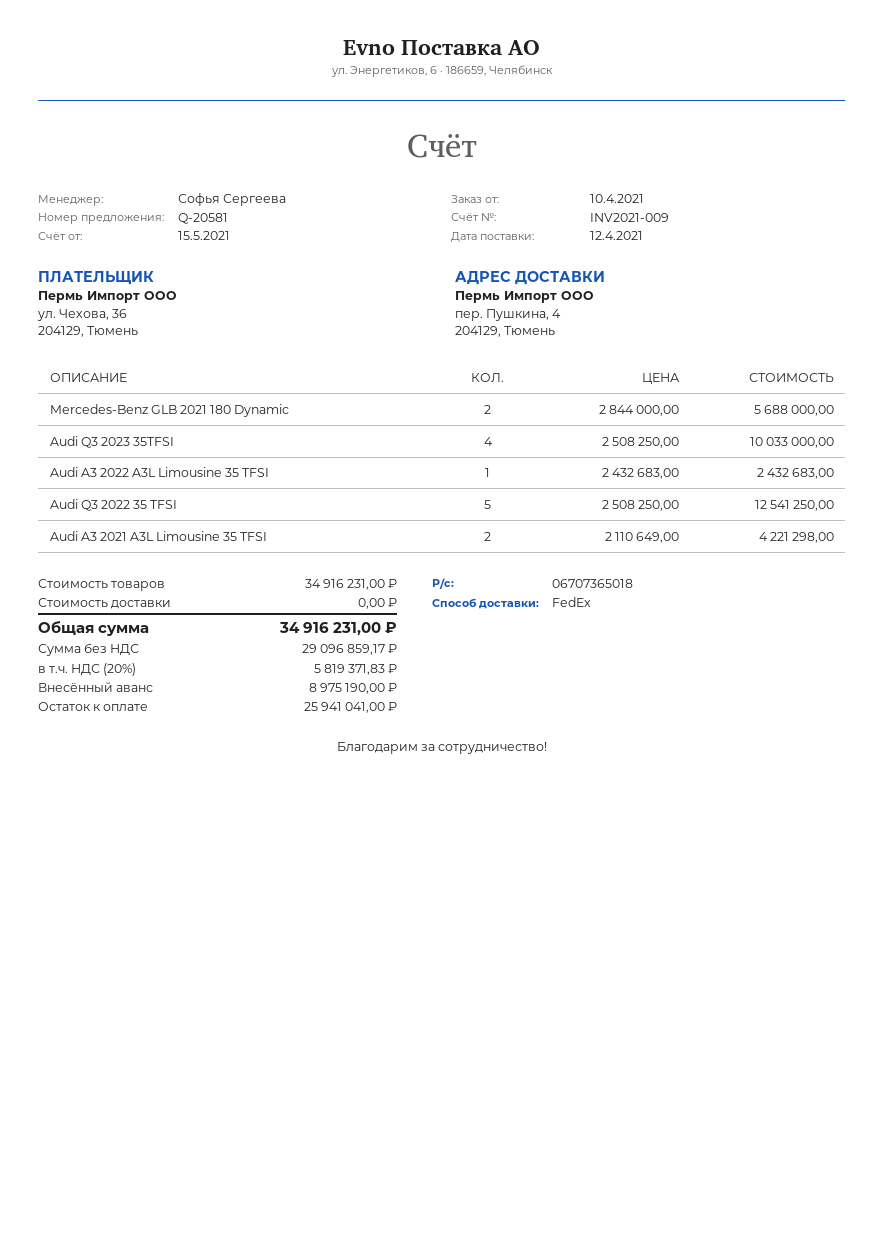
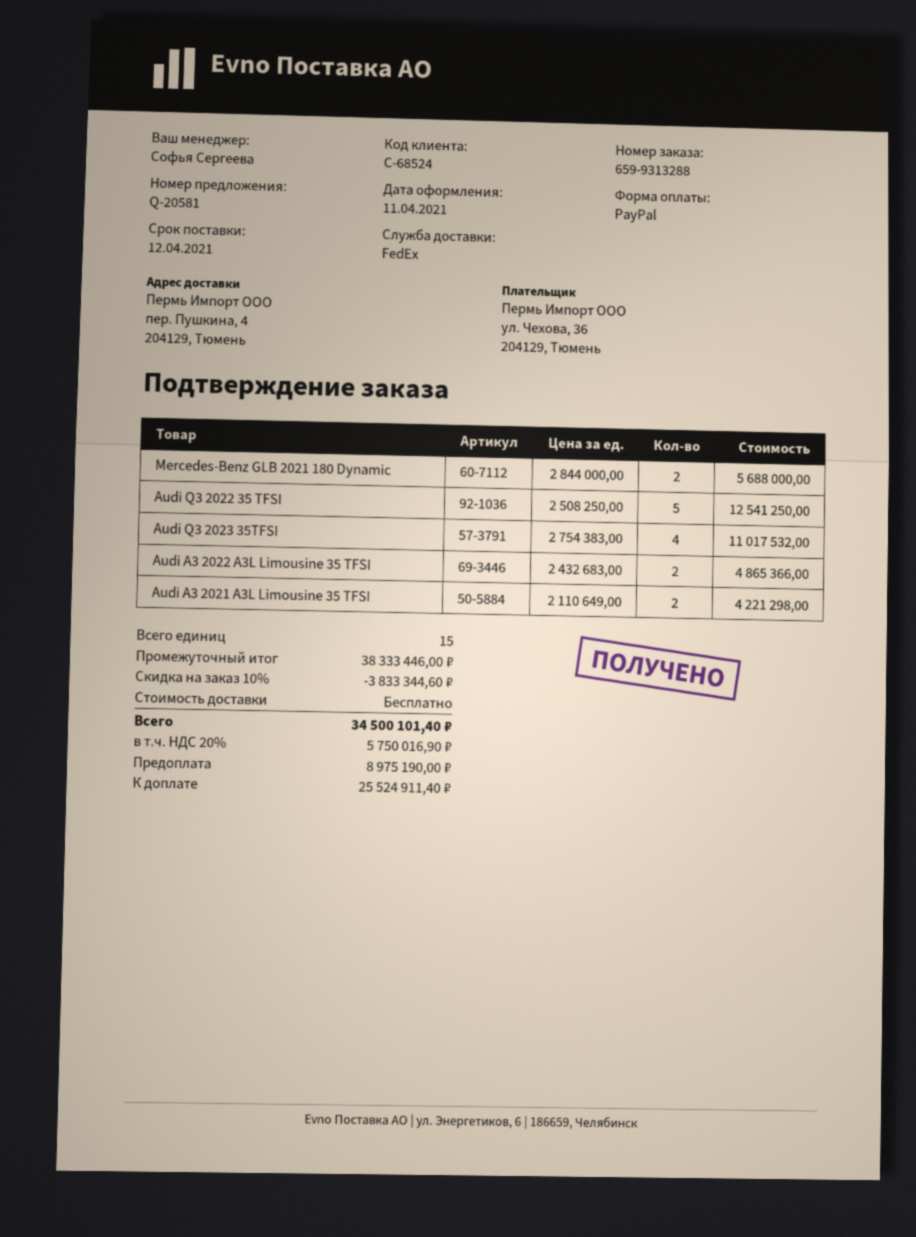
order date: 2021-04-10 -> 2021-04-11
Audi Q3 2023 35TFSI: 4 x 2508250.00 = 10033000.00 -> 4 x 2754383.00 = 11017532.00
Audi A3 2022 A3L Limousine 35 TFSI: 1 x 2432683.00 = 2432683.00 -> 2 x 2432683.00 = 4865366.00
subtotal: 34916231.00 -> 38333446.00
discount: none -> 10% = 3833344.60
tax: 20% = 5819371.83 -> 20% = 5750016.90
total: 34916231.00 -> 34500101.40
balance: 25941041.00 -> 25524911.40

